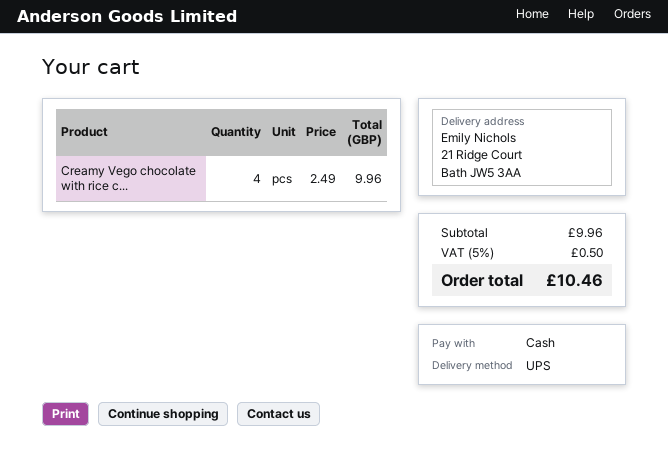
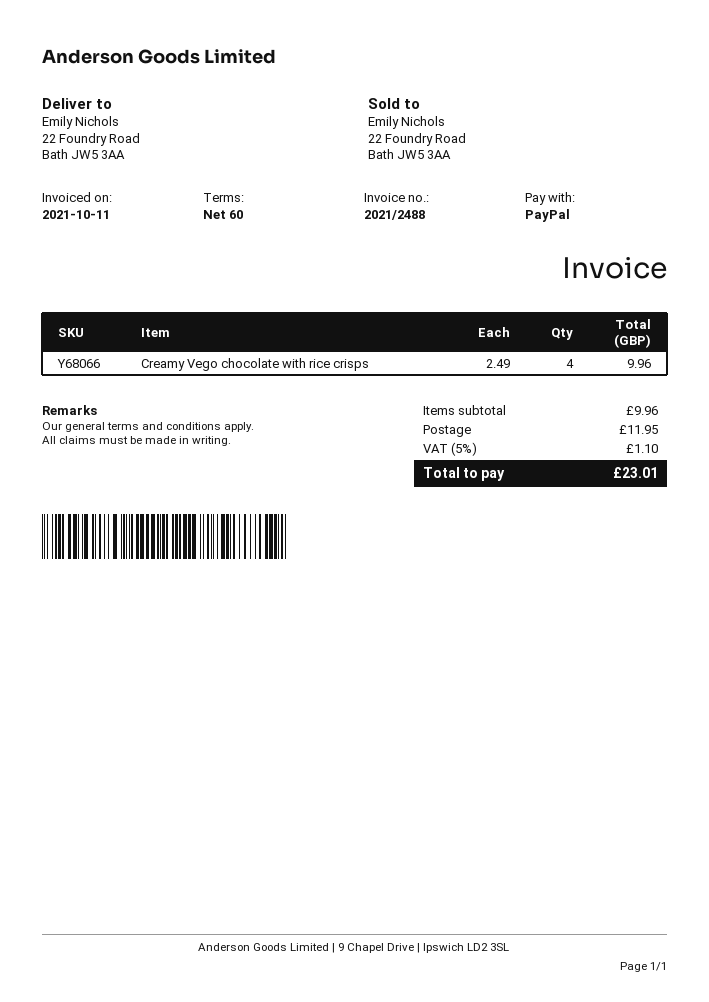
payment method: cash -> PayPal
ship to: 21 Ridge Court, Bath JW5 3AA -> 22 Foundry Road, Bath JW5 3AA
shipping: none -> 11.95
tax: 5% = 0.50 -> 5% = 1.10
total: 10.46 -> 23.01

